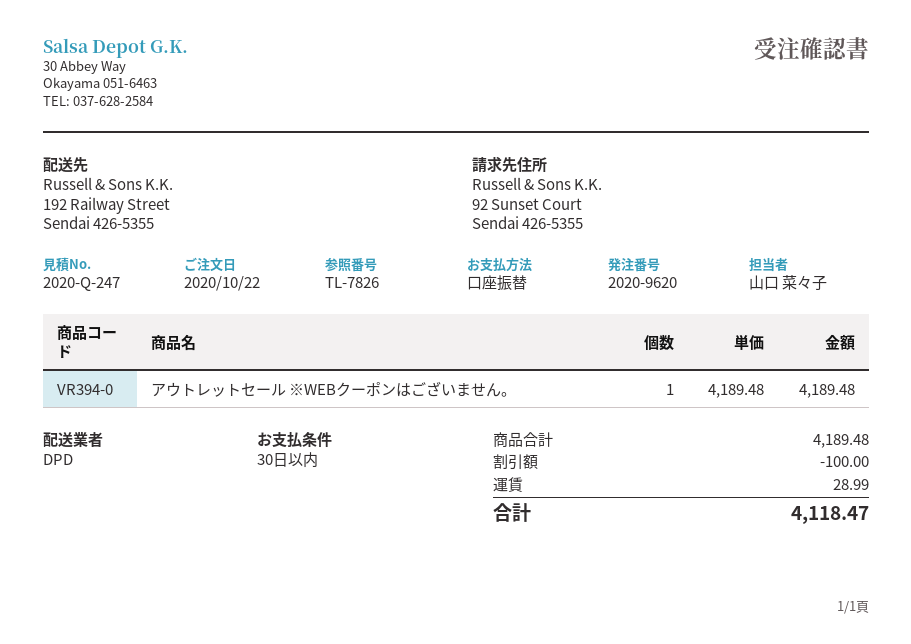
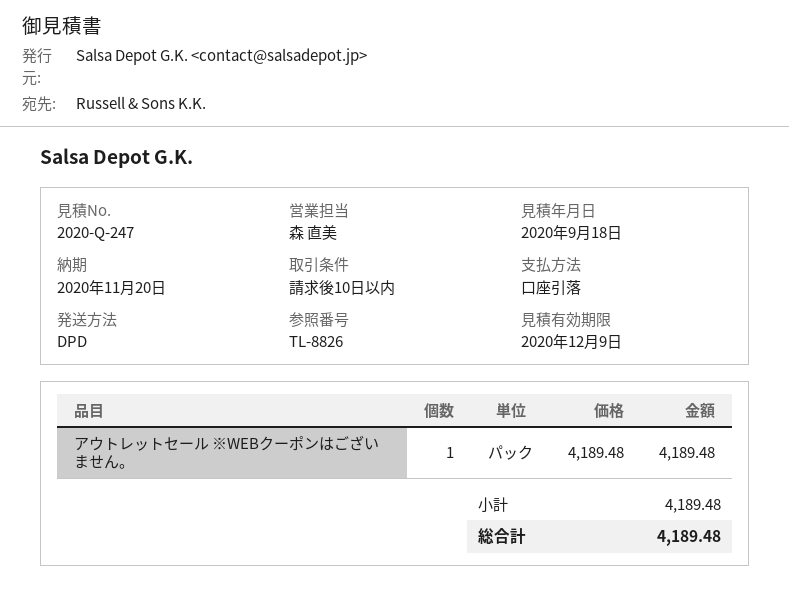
payment terms: 30 days -> 10 days
reference: TL-7826 -> TL-8826
sales rep: 山口 菜々子 -> 森 直美
discount: 100.00 -> none
shipping: 28.99 -> none
total: 4118.47 -> 4189.48

